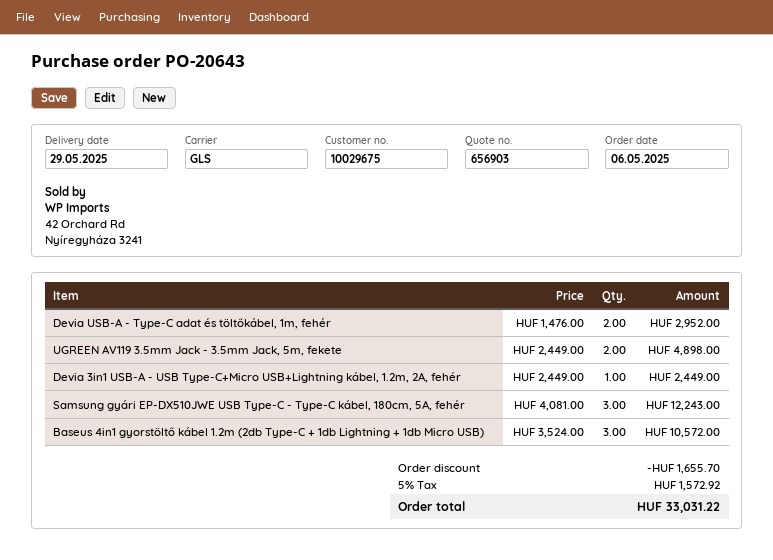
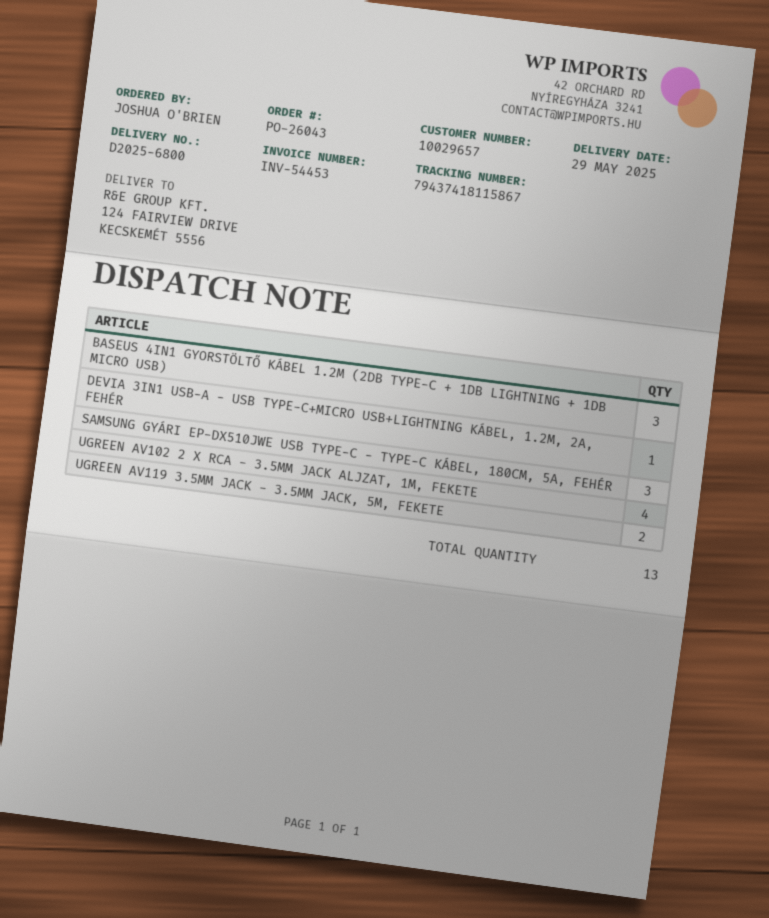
order number: PO-20643 -> PO-26043
customer number: 10029675 -> 10029657
Devia USB-A - Type-C adat és töltőkábel, 1m, fehér: 2 -> none
UGREEN AV102 2 X RCA - 3.5MM JACK ALJZAT, 1M, FEKETE: none -> 4

